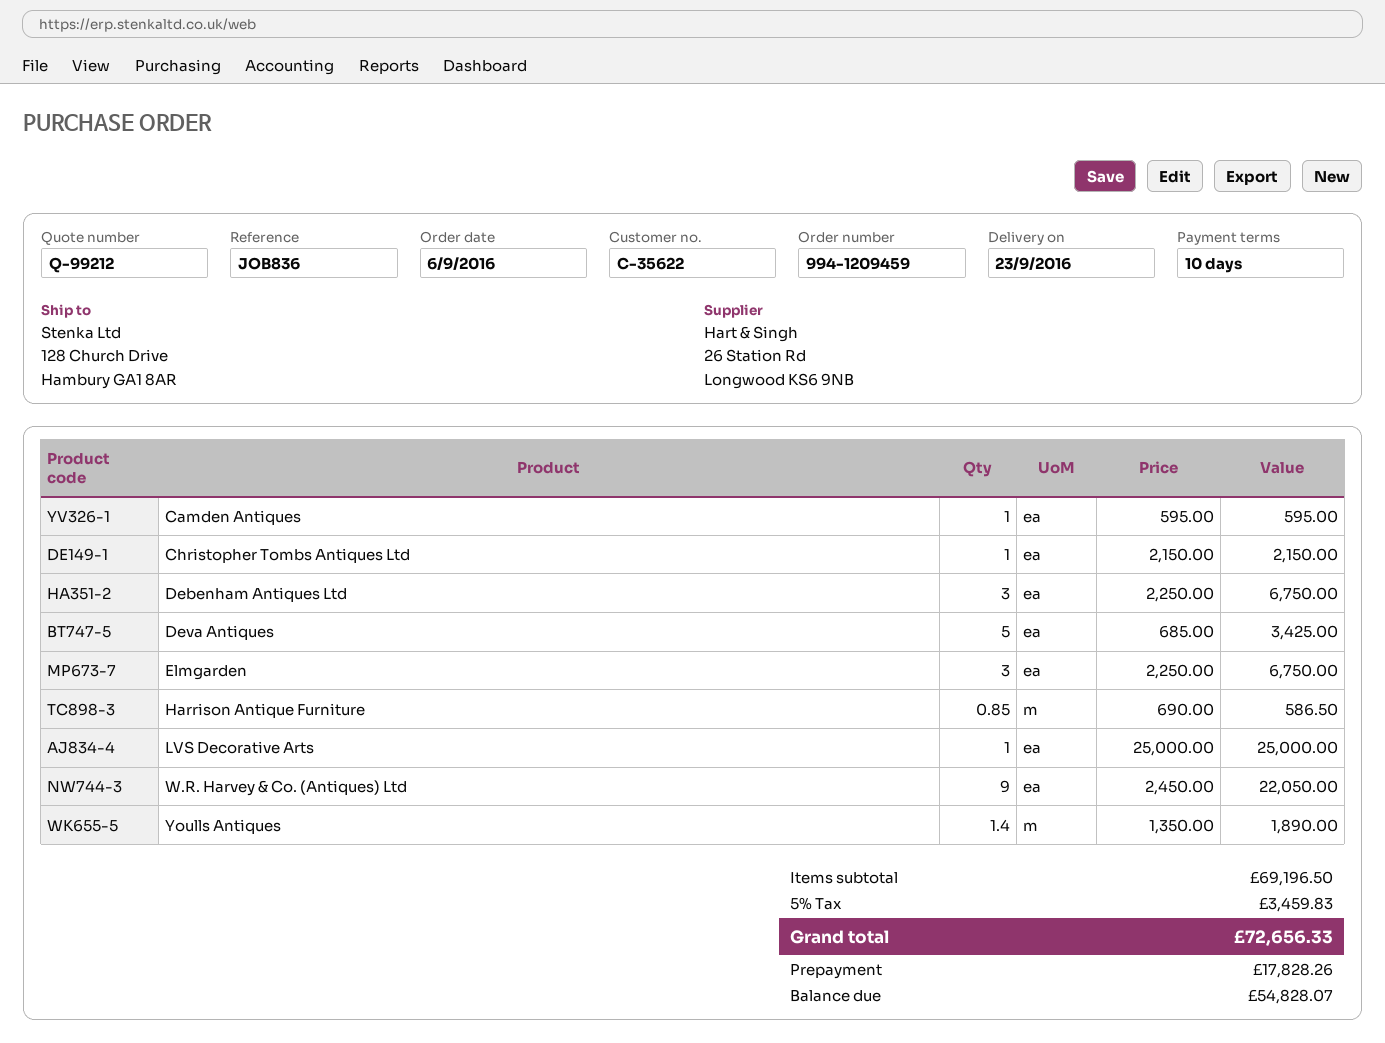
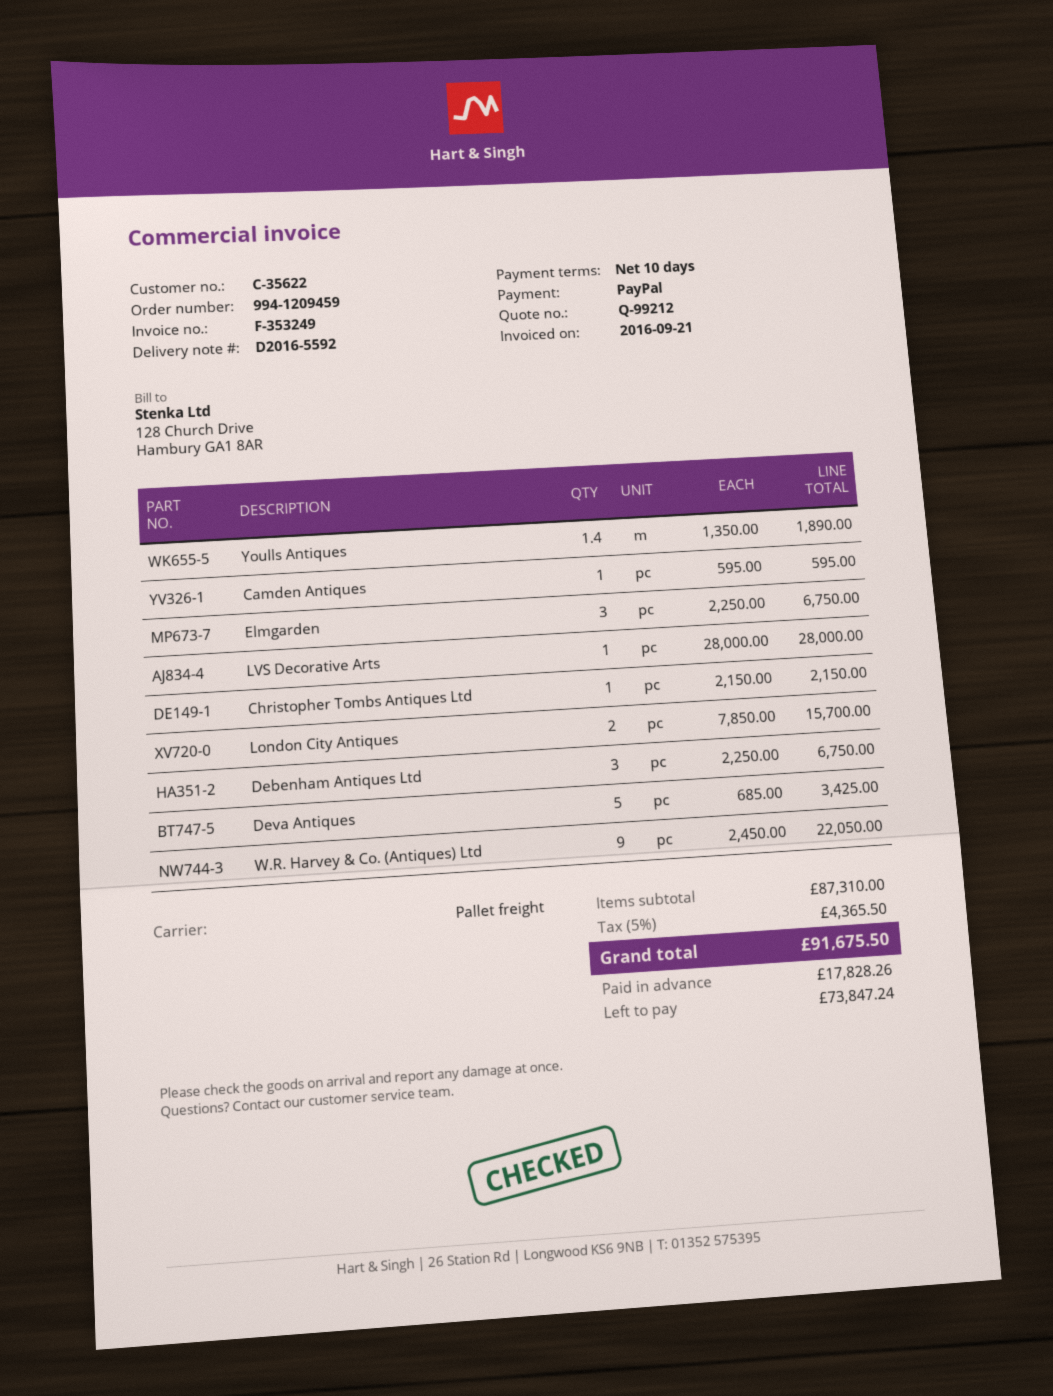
Harrison Antique Furniture: 0.85 x 690.00 = 586.50 -> none
LVS Decorative Arts: 1 x 25000.00 = 25000.00 -> 1 x 28000.00 = 28000.00
London City Antiques: none -> 2 x 7850.00 = 15700.00
subtotal: 69196.50 -> 87310.00
tax: 5% = 3459.83 -> 5% = 4365.50
total: 72656.33 -> 91675.50
balance: 54828.07 -> 73847.24

